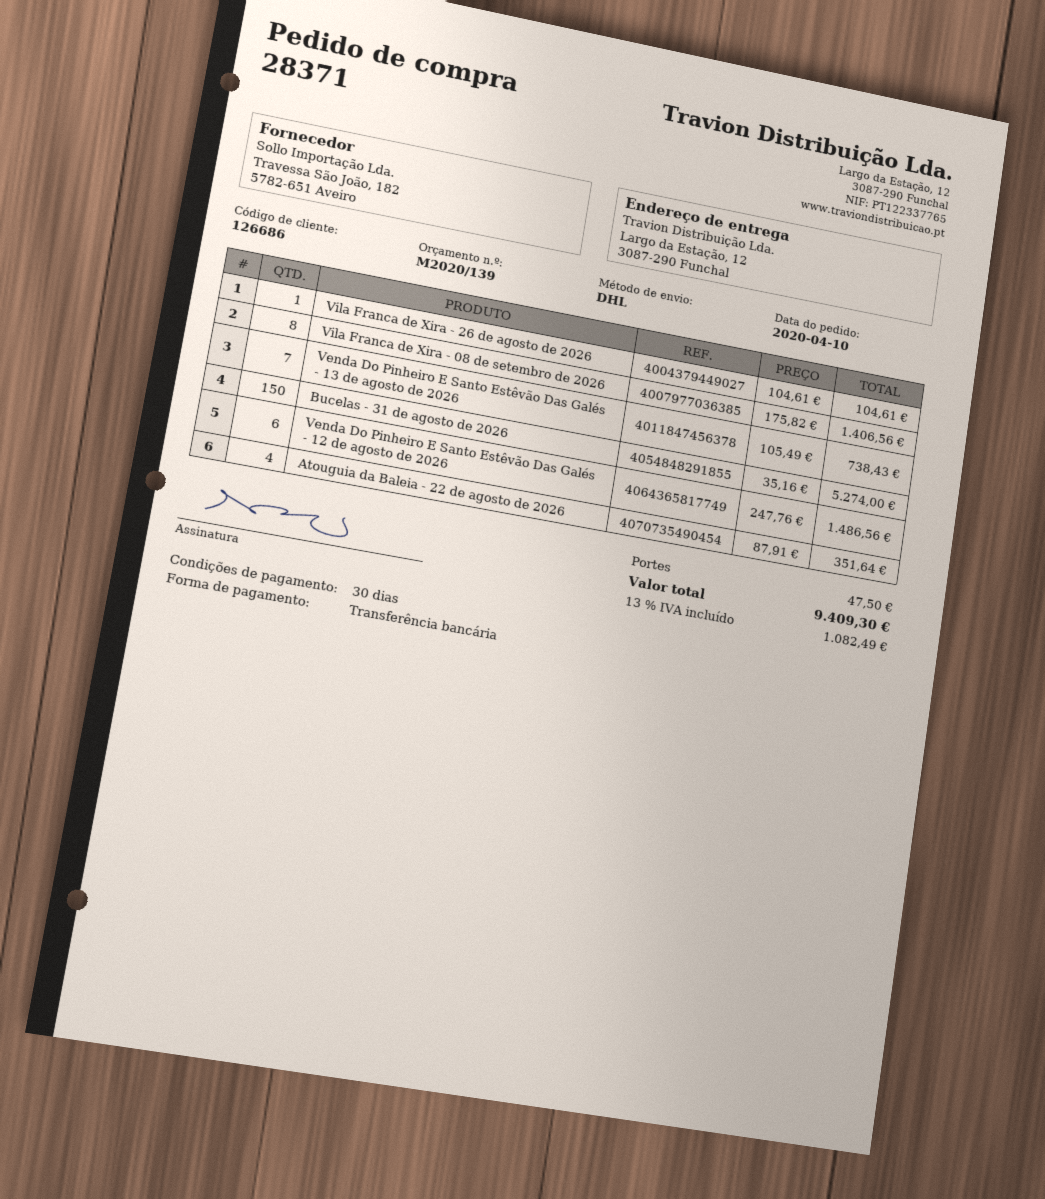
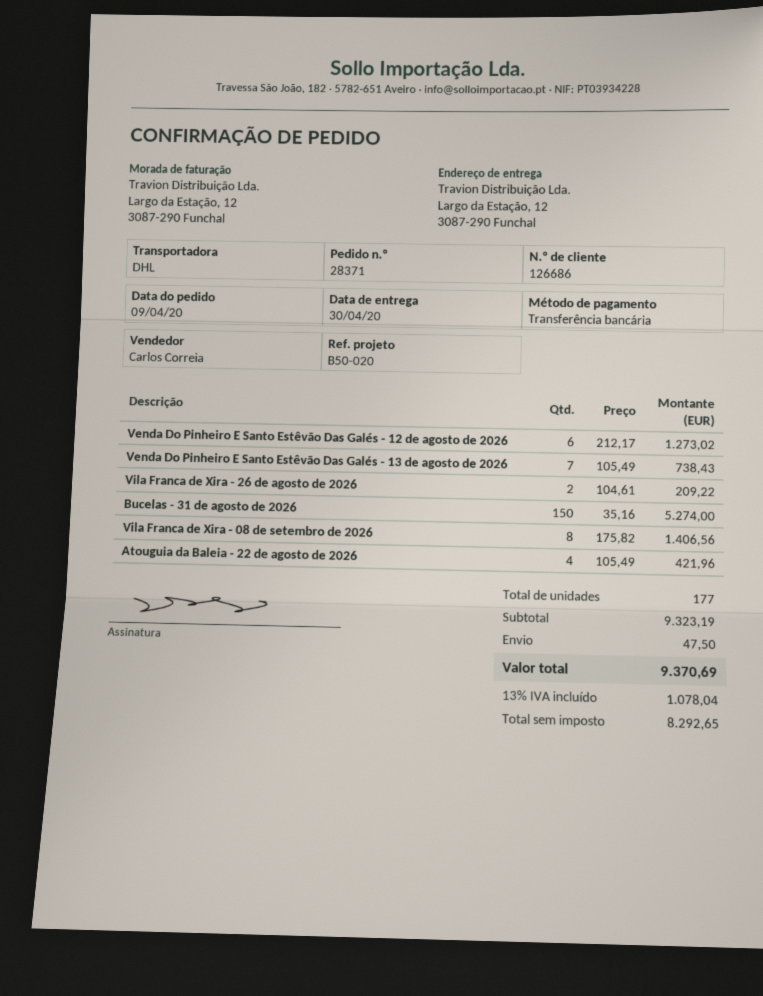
order date: 2020-04-10 -> 2020-04-09
Vila Franca de Xira - 26 de agosto de 2026: 1 x 104.61 = 104.61 -> 2 x 104.61 = 209.22
Venda Do Pinheiro E Santo Estêvão Das Galés - 12 de agosto de 2026: 6 x 247.76 = 1486.56 -> 6 x 212.17 = 1273.02
Atouguia da Baleia - 22 de agosto de 2026: 4 x 87.91 = 351.64 -> 4 x 105.49 = 421.96
tax: 13% = 1082.49 -> 13% = 1078.04
total: 9409.30 -> 9370.69

